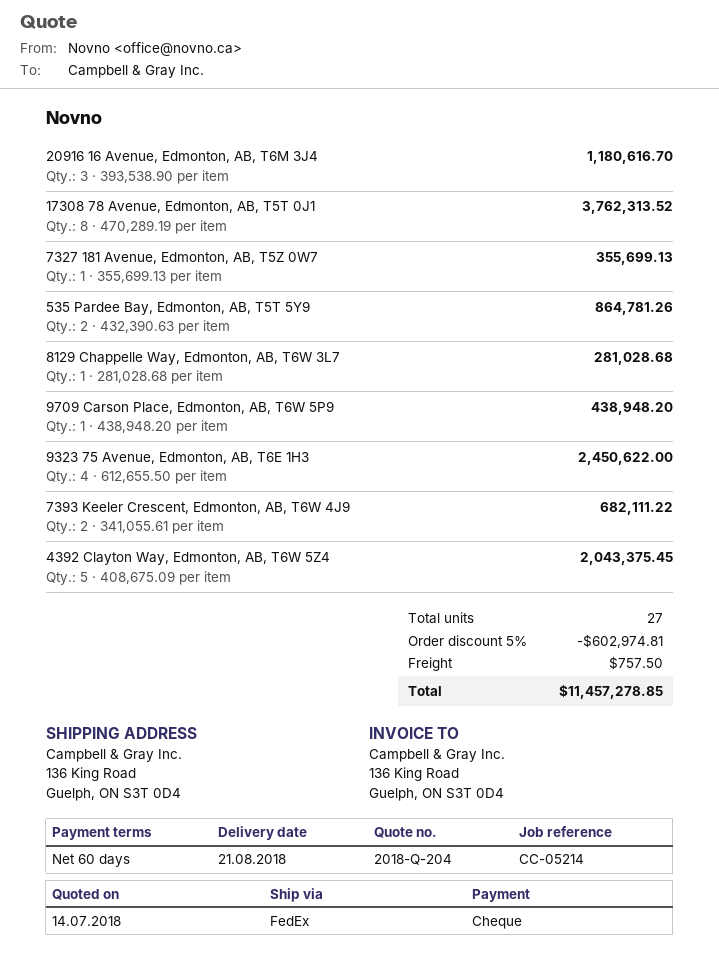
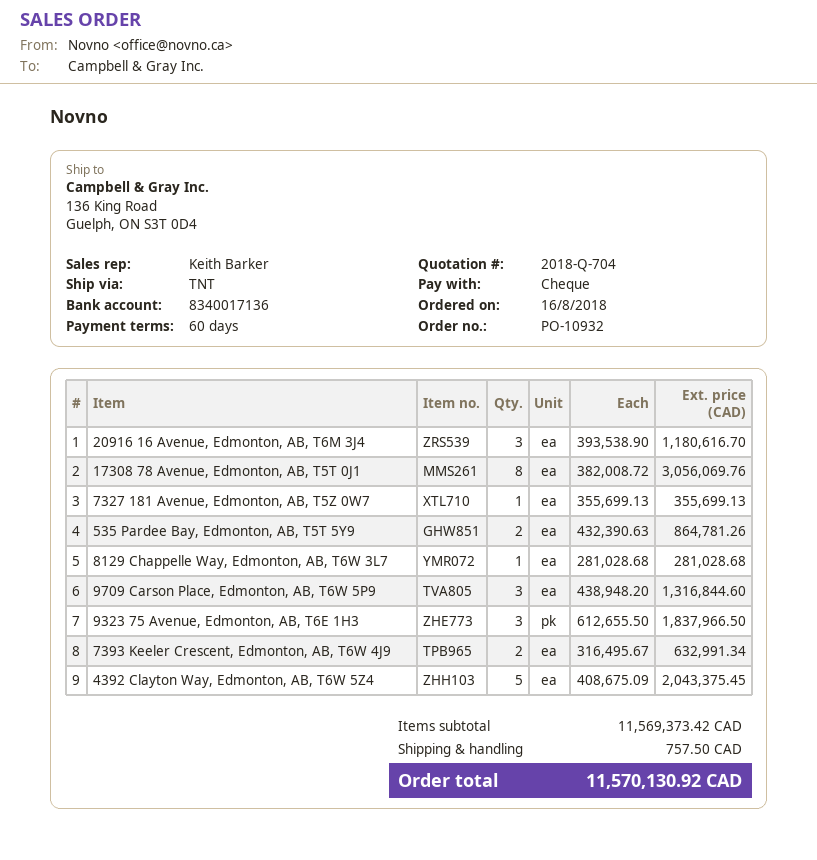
quote number: 2018-Q-204 -> 2018-Q-704
shipping method: FedEx -> TNT
17308 78 Avenue, Edmonton, AB, T5T 0J1: 8 x 470289.19 = 3762313.52 -> 8 x 382008.72 = 3056069.76
9709 Carson Place, Edmonton, AB, T6W 5P9: 1 x 438948.20 = 438948.20 -> 3 x 438948.20 = 1316844.60
9323 75 Avenue, Edmonton, AB, T6E 1H3: 4 x 612655.50 = 2450622.00 -> 3 x 612655.50 = 1837966.50
7393 Keeler Crescent, Edmonton, AB, T6W 4J9: 2 x 341055.61 = 682111.22 -> 2 x 316495.67 = 632991.34
discount: 5% = 602974.81 -> none
total: 11457278.85 -> 11570130.92

